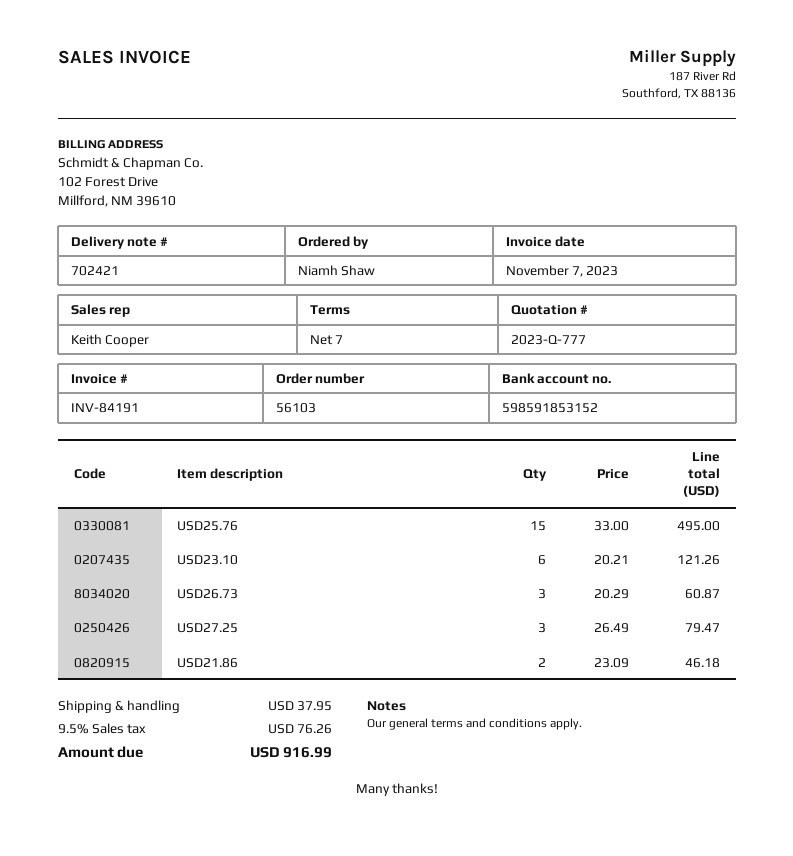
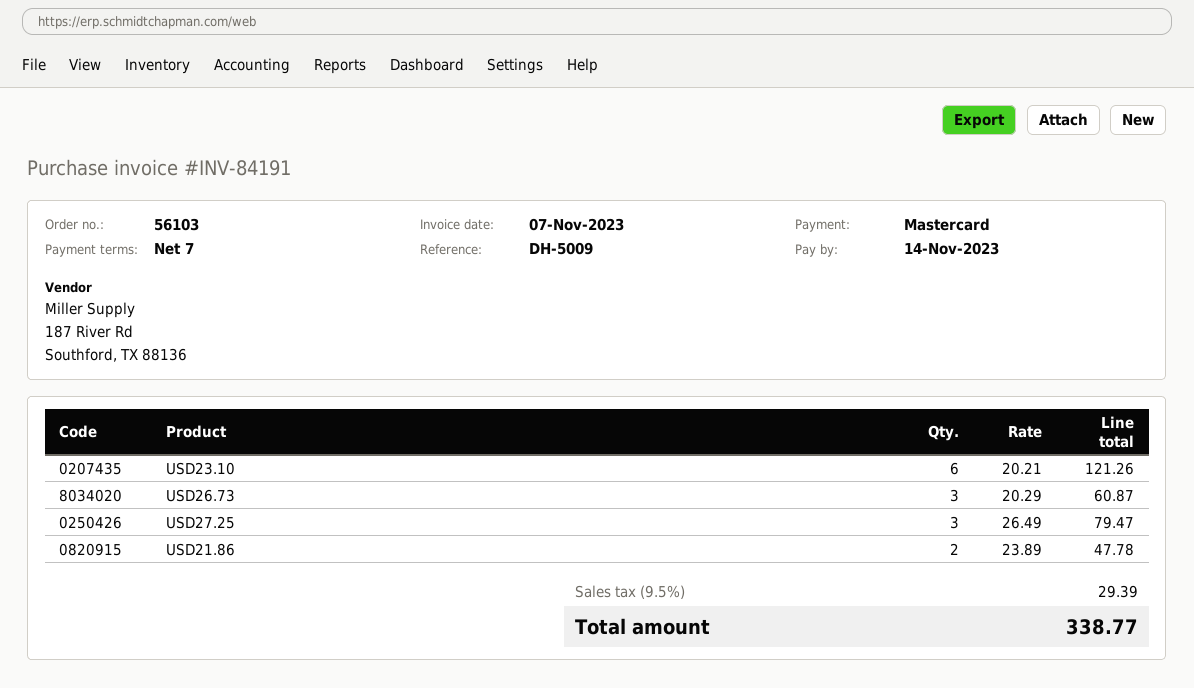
USD25.76: 15 x 33.00 = 495.00 -> none
USD21.86: 2 x 23.09 = 46.18 -> 2 x 23.89 = 47.78
shipping: 37.95 -> none
tax: 9.5% = 76.26 -> 9.5% = 29.39
total: 916.99 -> 338.77

